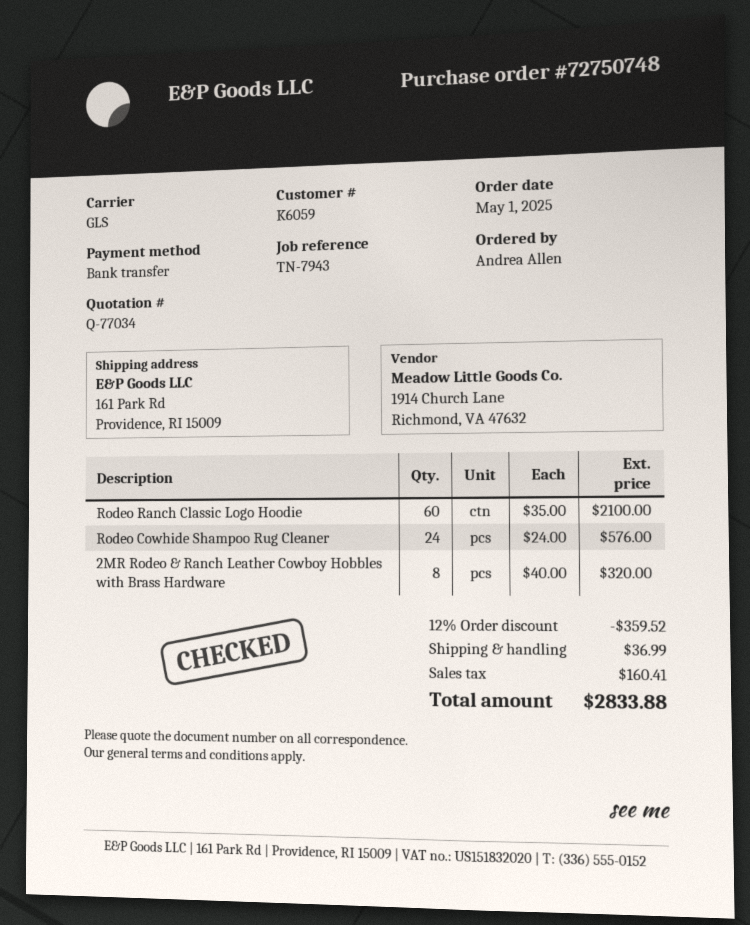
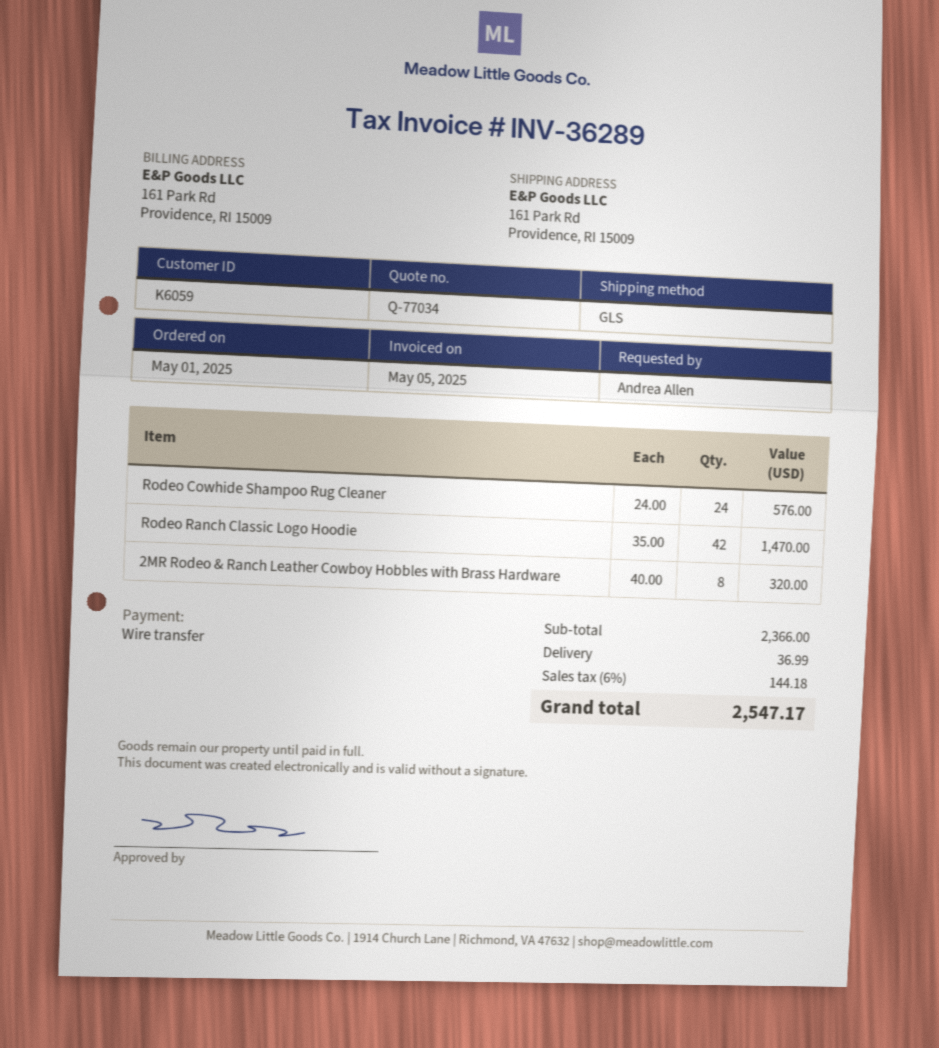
Rodeo Ranch Classic Logo Hoodie: 60 x 35.00 = 2100.00 -> 42 x 35.00 = 1470.00
discount: 12% = 359.52 -> none
tax: 160.41 -> 144.18
total: 2833.88 -> 2547.17

